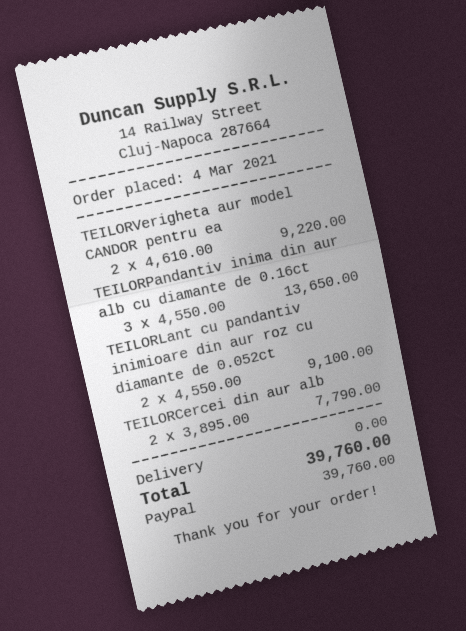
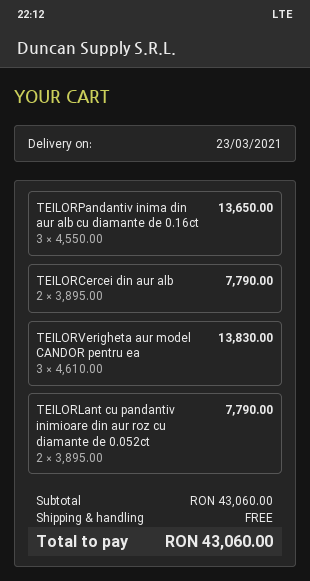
TEILORVerigheta aur model CANDOR pentru ea: 2 x 4610.00 = 9220.00 -> 3 x 4610.00 = 13830.00
TEILORLant cu pandantiv inimioare din aur roz cu diamante de 0.052ct: 2 x 4550.00 = 9100.00 -> 2 x 3895.00 = 7790.00
total: 39760.00 -> 43060.00

